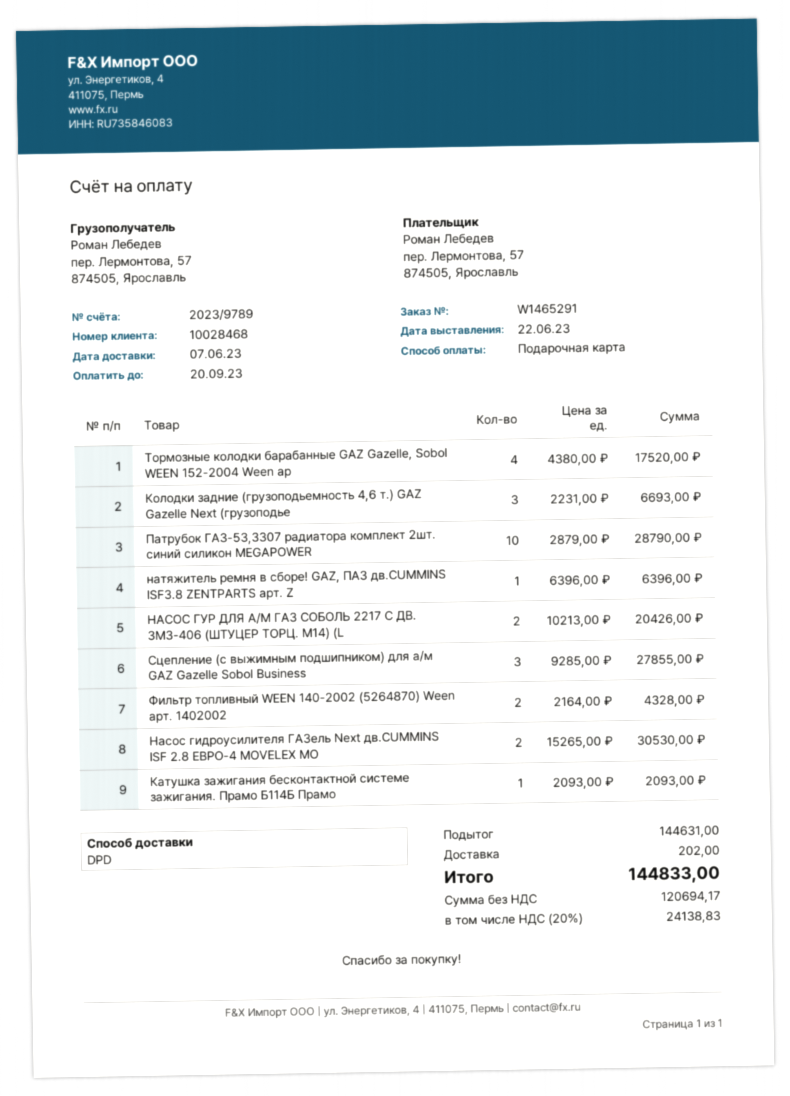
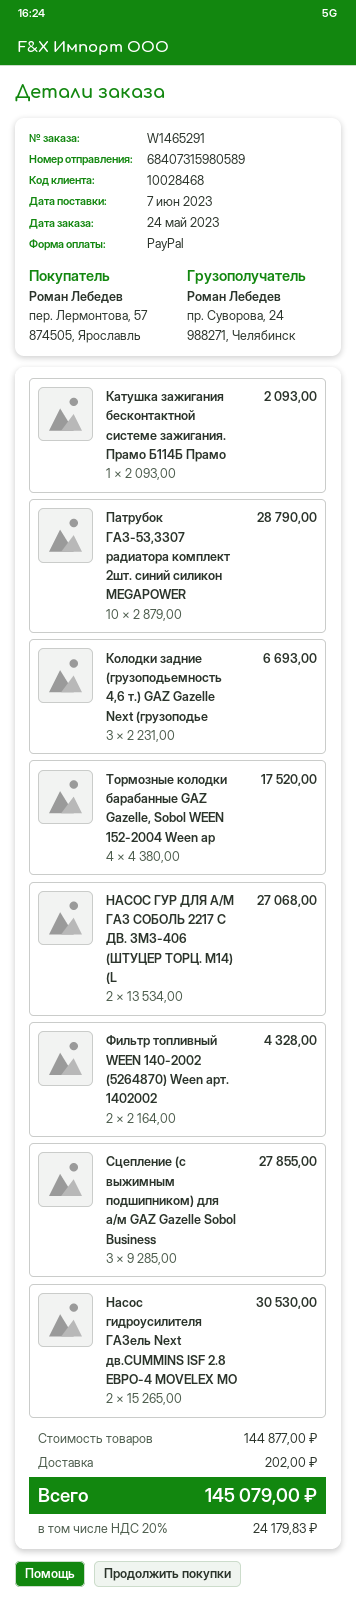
payment method: gift card -> PayPal
ship to: пер. Лермонтова, 57, 874505, Ярославль -> пр. Суворова, 24, 988271, Челябинск
натяжитель ремня в сборе! GAZ, ПАЗ дв.CUMMINS ISF3.8 ZENTPARTS арт. Z: 1 x 6396.00 = 6396.00 -> none
НАСОС ГУР ДЛЯ А/М ГАЗ СОБОЛЬ 2217 С ДВ. ЗМЗ-406 (ШТУЦЕР ТОРЦ. М14) (L: 2 x 10213.00 = 20426.00 -> 2 x 13534.00 = 27068.00
subtotal: 144631.00 -> 144877.00
tax: 20% = 24138.83 -> 20% = 24179.83
total: 144833.00 -> 145079.00

